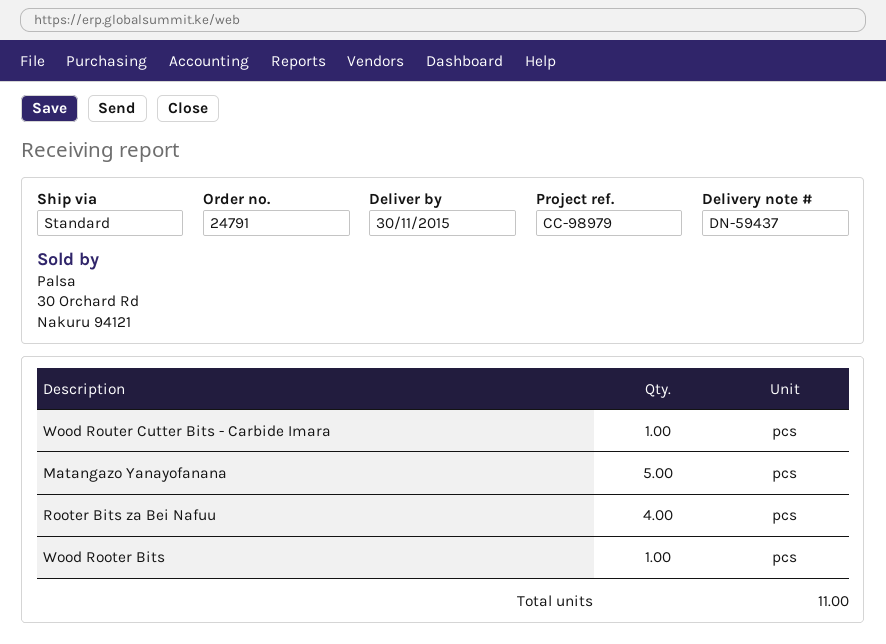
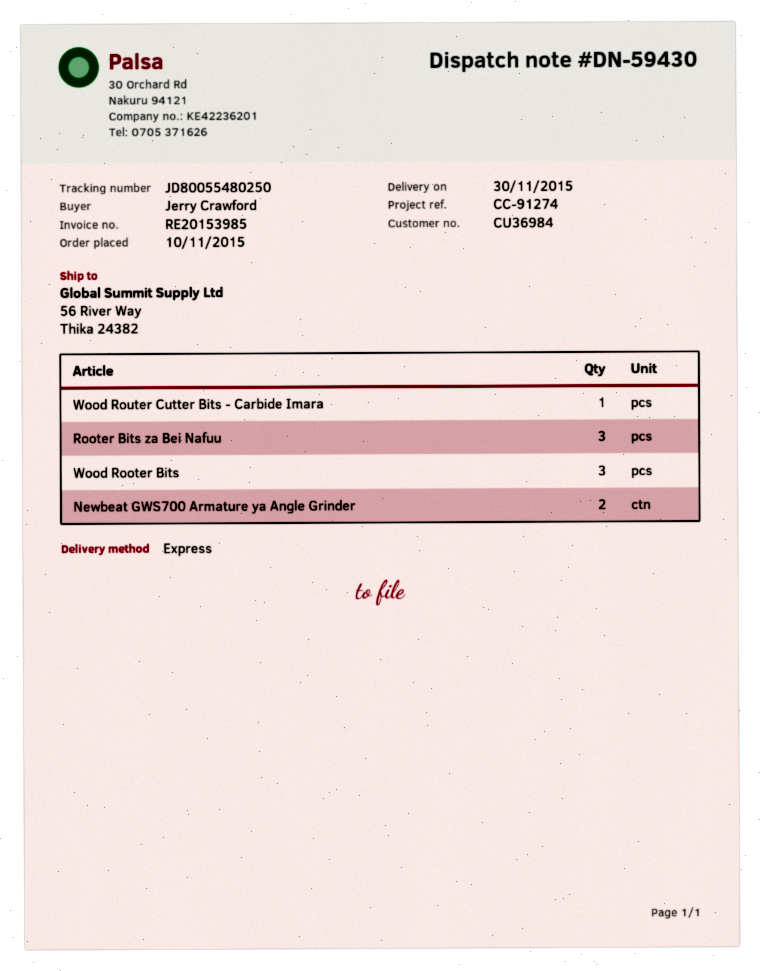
delivery note number: DN-59437 -> DN-59430
reference: CC-98979 -> CC-91274
shipping method: standard -> express
Matangazo Yanayofanana: 5 -> none
Rooter Bits za Bei Nafuu: 4 -> 3
Wood Rooter Bits: 1 -> 3
Newbeat GWS700 Armature ya Angle Grinder: none -> 2

